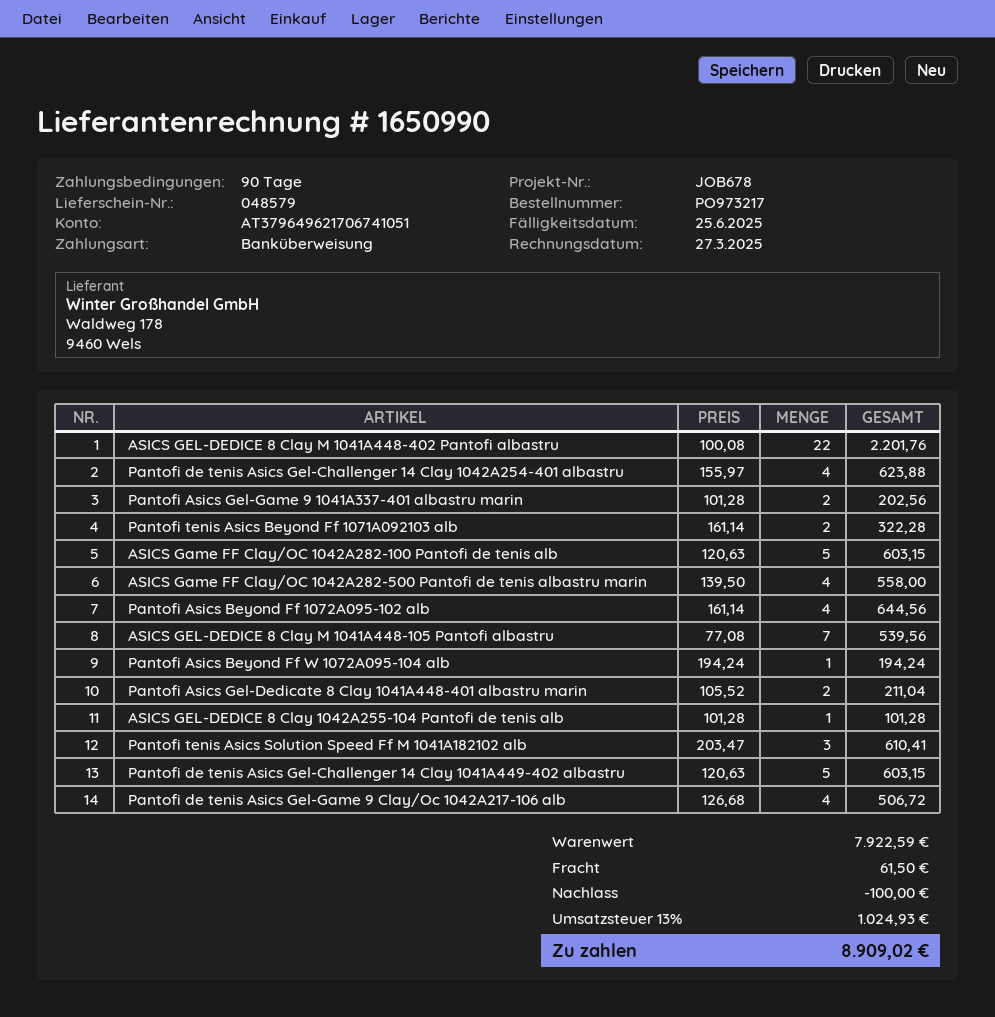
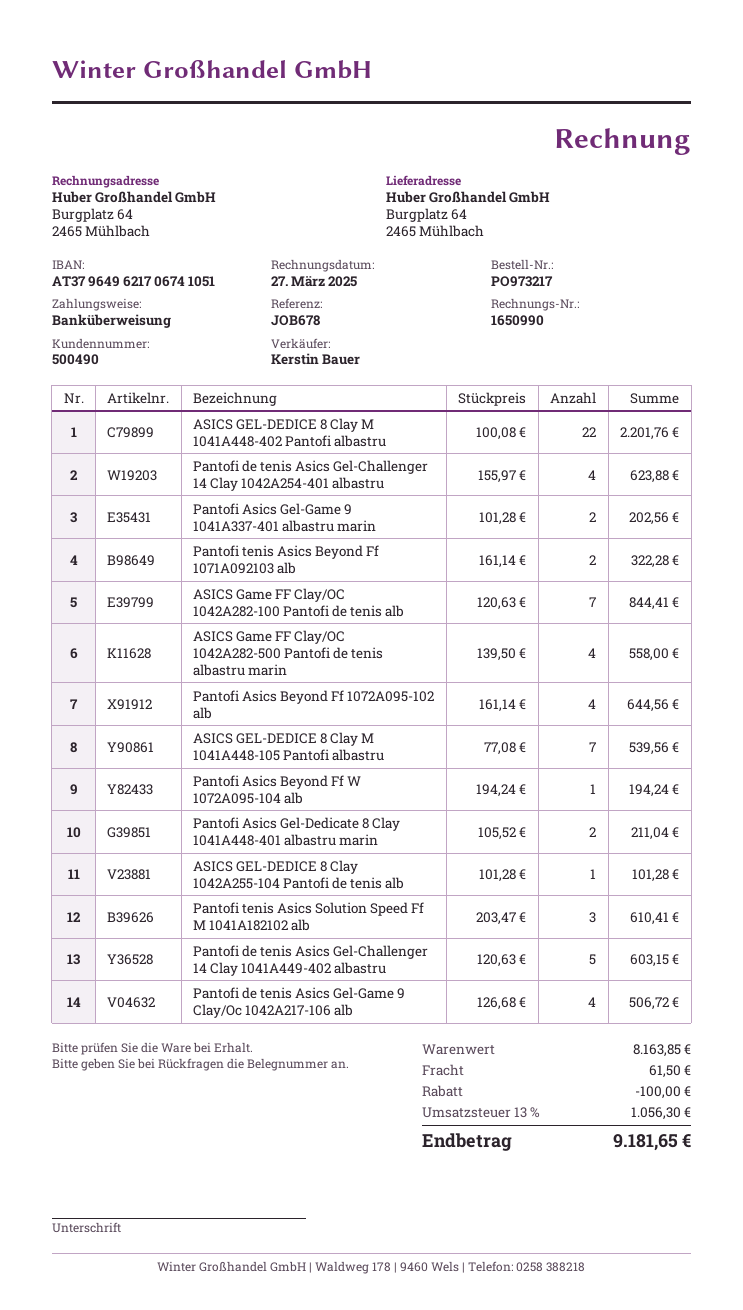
ASICS Game FF Clay/OC 1042A282-100 Pantofi de tenis alb: 5 x 120.63 = 603.15 -> 7 x 120.63 = 844.41
subtotal: 7922.59 -> 8163.85
tax: 13% = 1024.93 -> 13% = 1056.30
total: 8909.02 -> 9181.65

